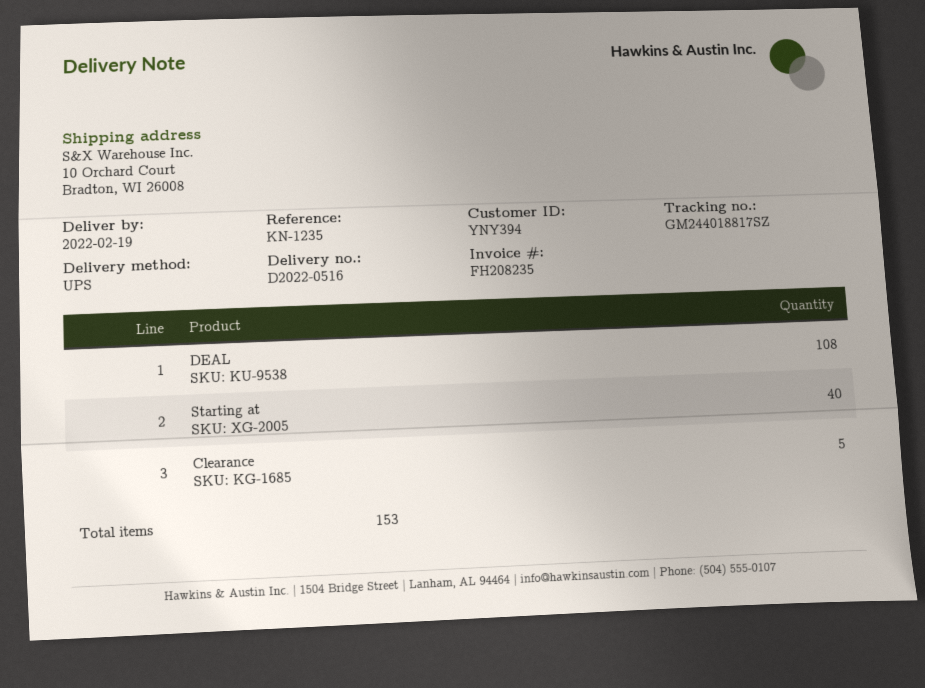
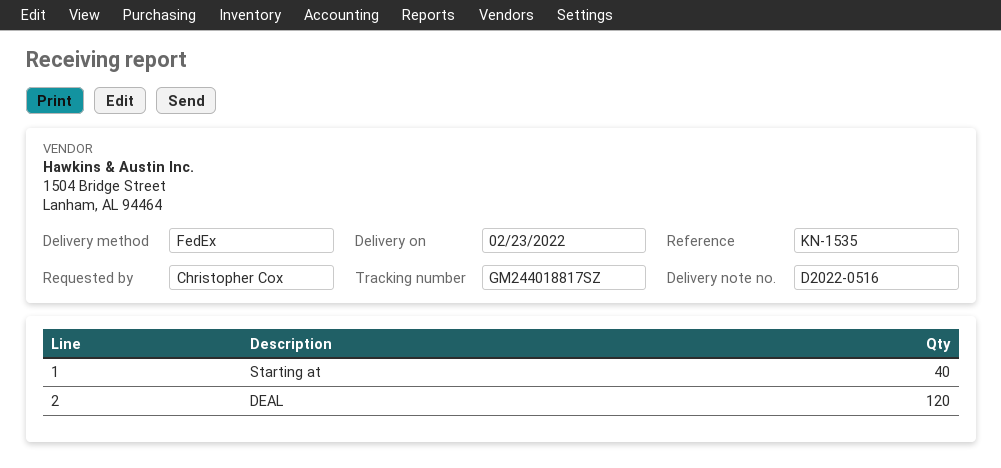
delivery date: 2022-02-19 -> 2022-02-23
reference: KN-1235 -> KN-1535
shipping method: UPS -> FedEx
DEAL: 108 -> 120
Clearance: 5 -> none

